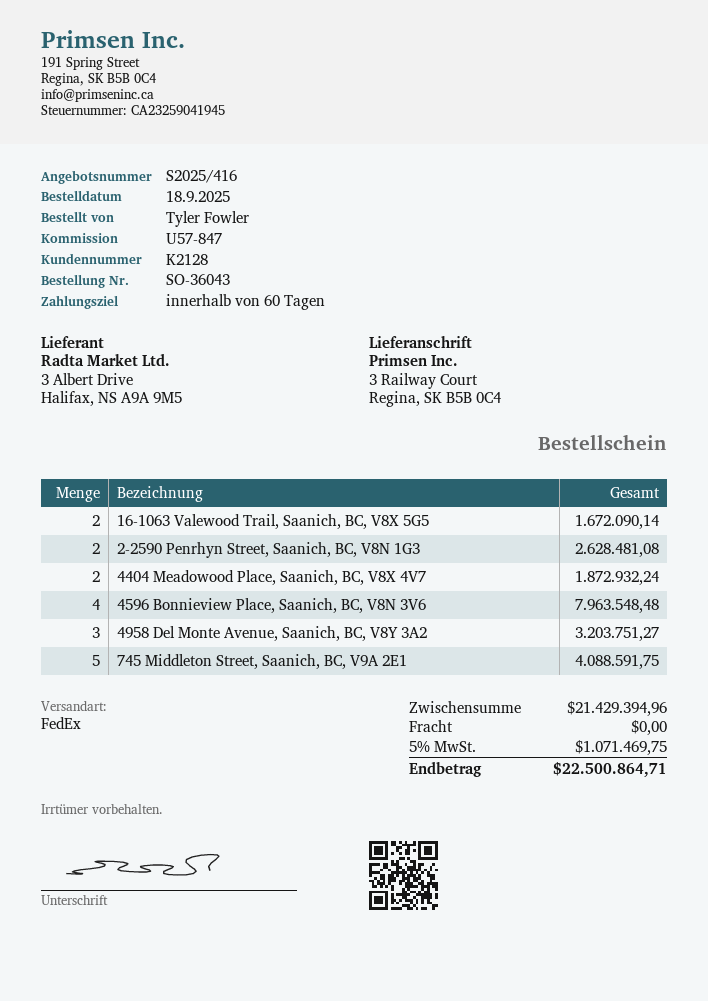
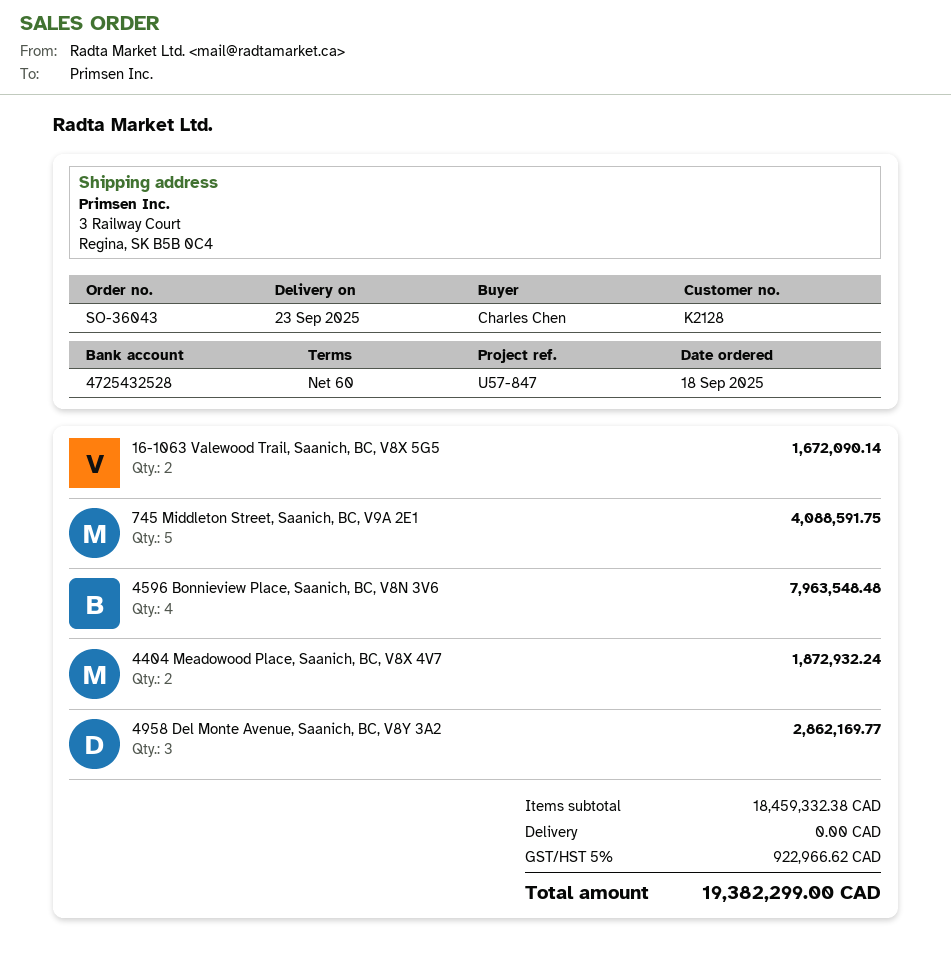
ordered by: Tyler Fowler -> Charles Chen
2-2590 Penrhyn Street, Saanich, BC, V8N 1G3: 2 for 2628481.08 -> none
4958 Del Monte Avenue, Saanich, BC, V8Y 3A2: 3 for 3203751.27 -> 3 for 2862169.77
subtotal: 21429394.96 -> 18459332.38
tax: 5% = 1071469.75 -> 5% = 922966.62
total: 22500864.71 -> 19382299.00

